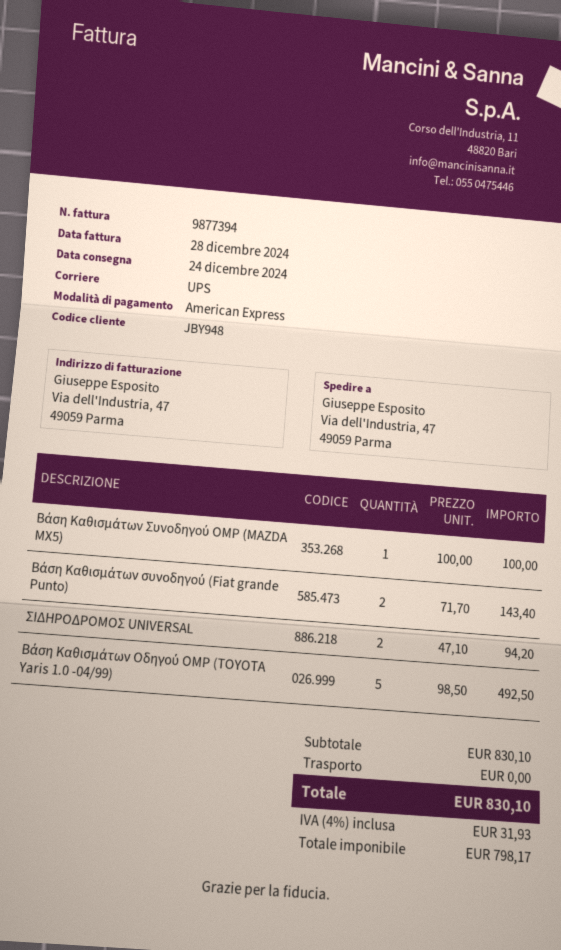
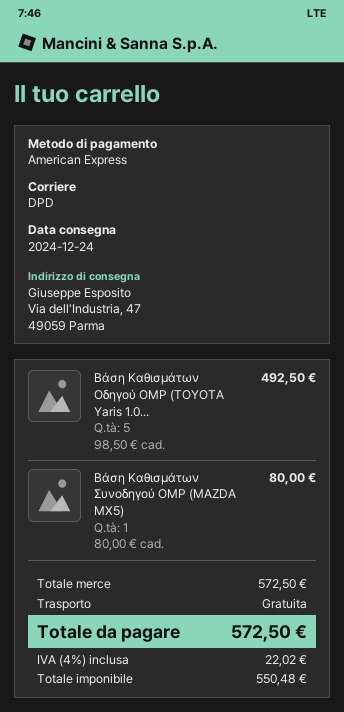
shipping method: UPS -> DPD
Βάση Καθισμάτων Συνοδηγού OMP (MAZDA MX5): 1 x 100.00 = 100.00 -> 1 x 80.00 = 80.00
Βάση Καθισμάτων συνοδηγού (Fiat grande Punto): 2 x 71.70 = 143.40 -> none
ΣΙΔΗΡΟΔΡΟΜΟΣ UNIVERSAL: 2 x 47.10 = 94.20 -> none
subtotal: 830.10 -> 572.50
net: 798.17 -> 550.48
tax: 4% = 31.93 -> 4% = 22.02
total: 830.10 -> 572.50

